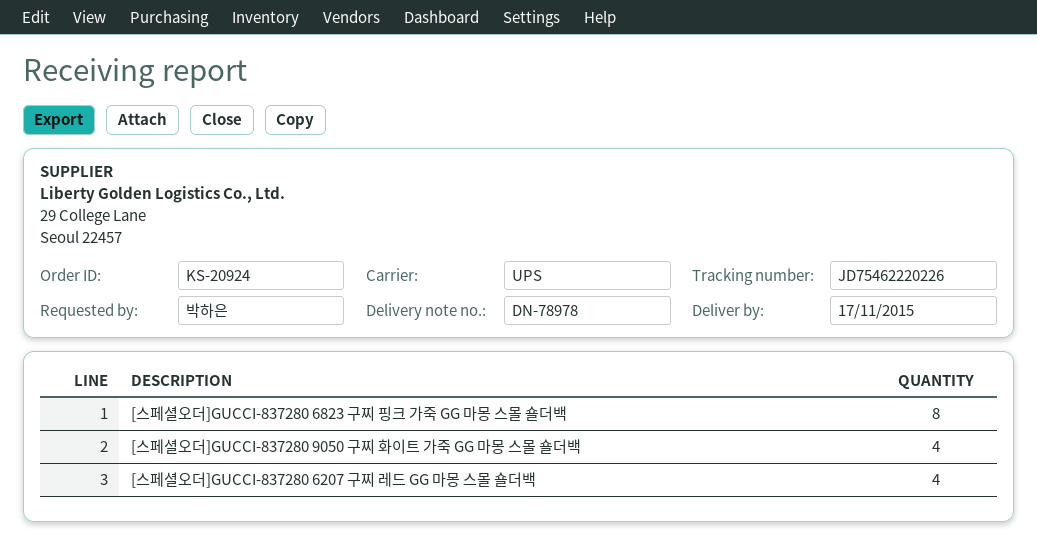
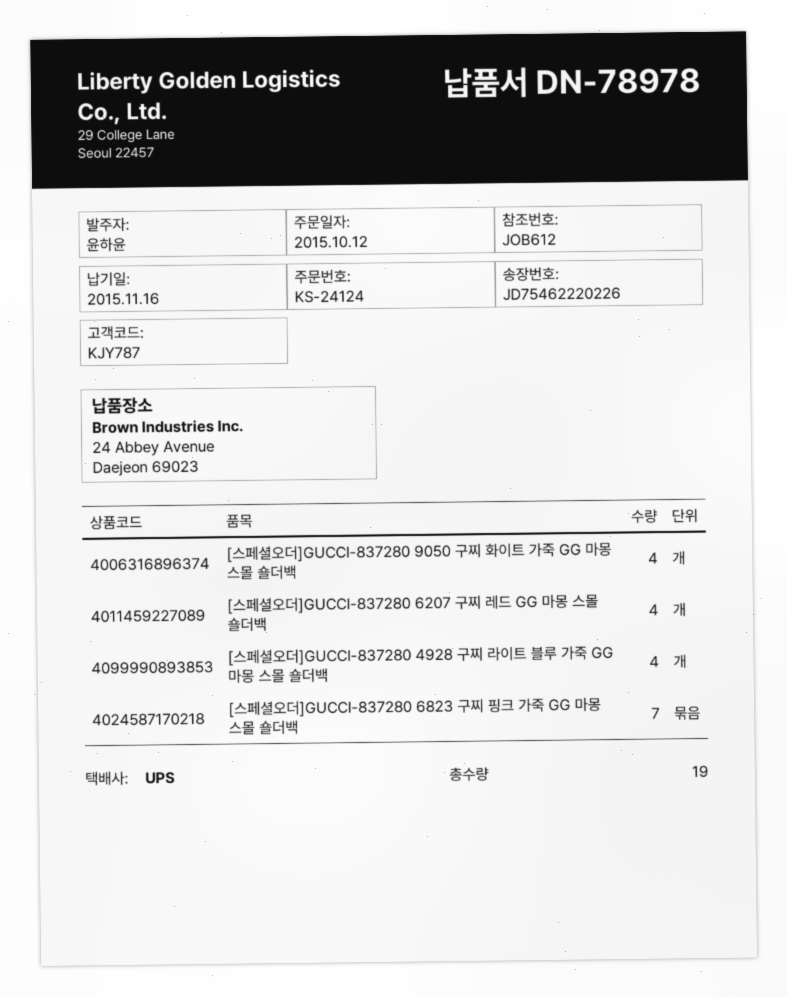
order number: KS-20924 -> KS-24124
delivery date: 2015-11-17 -> 2015-11-16
ordered by: 박하은 -> 윤하윤
[스페셜오더]GUCCI-837280 6823 구찌 핑크 가죽 GG 마몽 스몰 숄더백: 8 -> 7
[스페셜오더]GUCCI-837280 4928 구찌 라이트 블루 가죽 GG 마몽 스몰 숄더백: none -> 4

